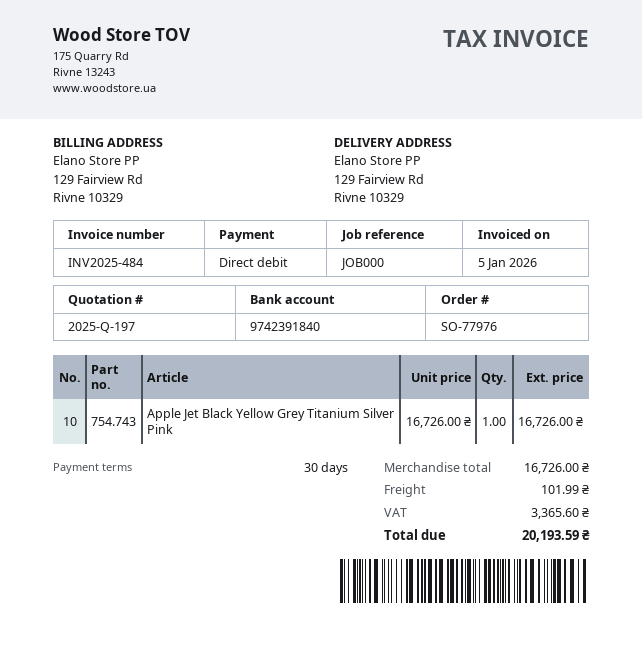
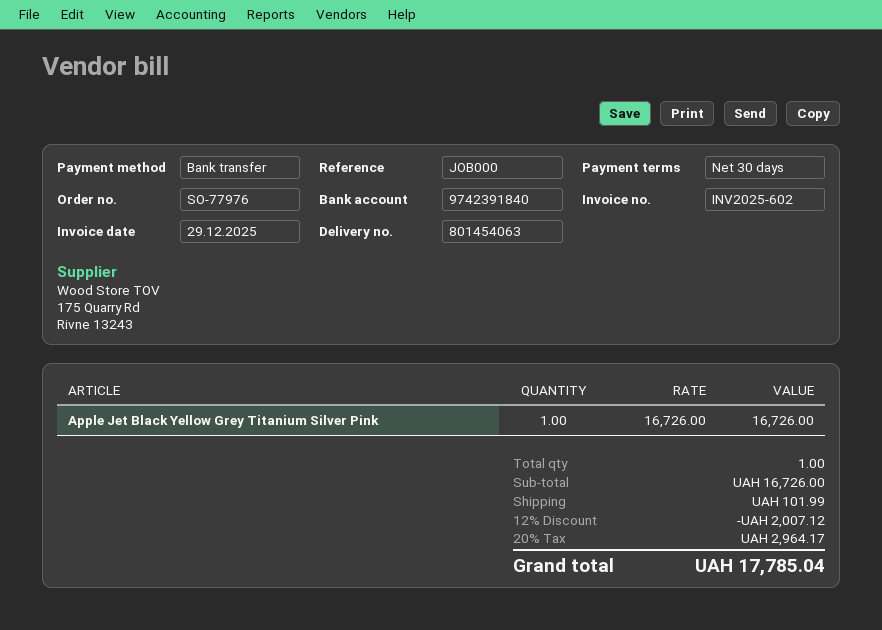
invoice number: INV2025-484 -> INV2025-602
invoice date: 2026-01-05 -> 2025-12-29
payment method: direct debit -> bank transfer
discount: none -> 12% = 2007.12
tax: 3365.60 -> 2964.17
total: 20193.59 -> 17785.04

